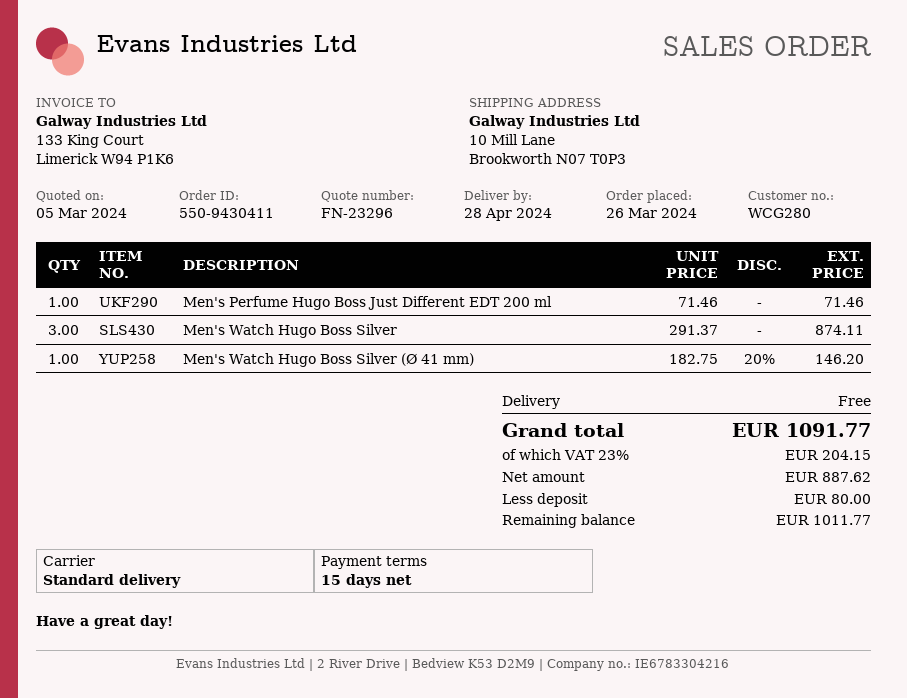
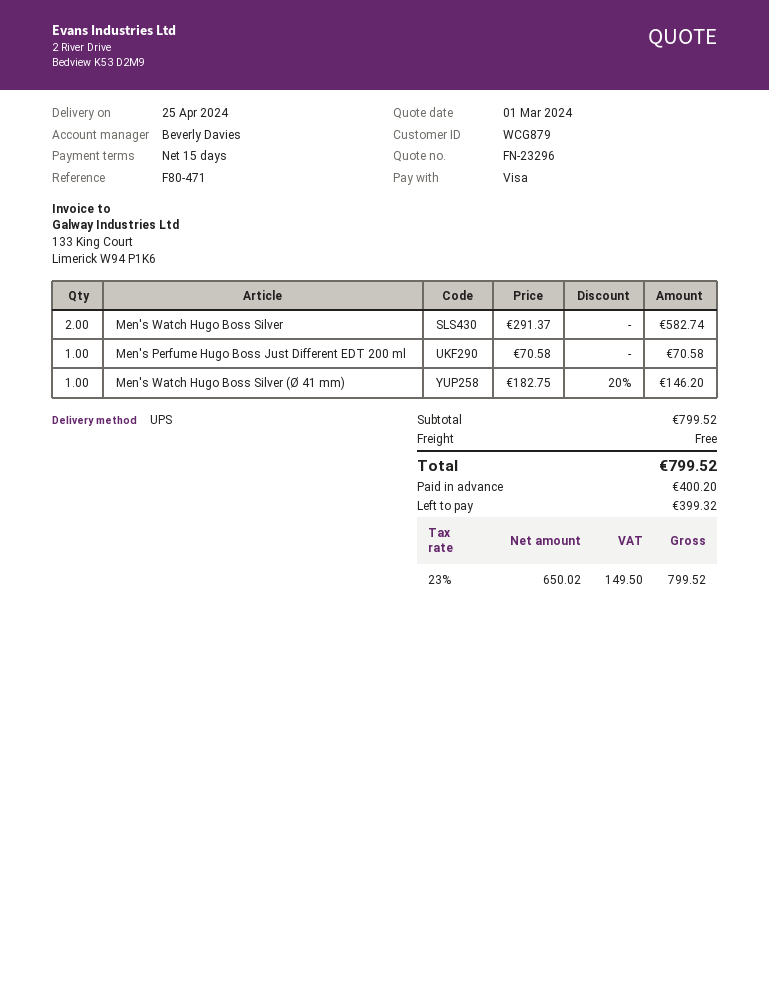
quote date: 2024-03-05 -> 2024-03-01
delivery date: 2024-04-28 -> 2024-04-25
customer number: WCG280 -> WCG879
shipping method: standard -> UPS
Men's Perfume Hugo Boss Just Different EDT 200 ml: 1 x 71.46 = 71.46 -> 1 x 70.58 = 70.58
Men's Watch Hugo Boss Silver: 3 x 291.37 = 874.11 -> 2 x 291.37 = 582.74
net: 887.62 -> 650.02
tax: 23% = 204.15 -> 23% = 149.50
total: 1091.77 -> 799.52
deposit: 80.00 -> 400.20
balance: 1011.77 -> 399.32

